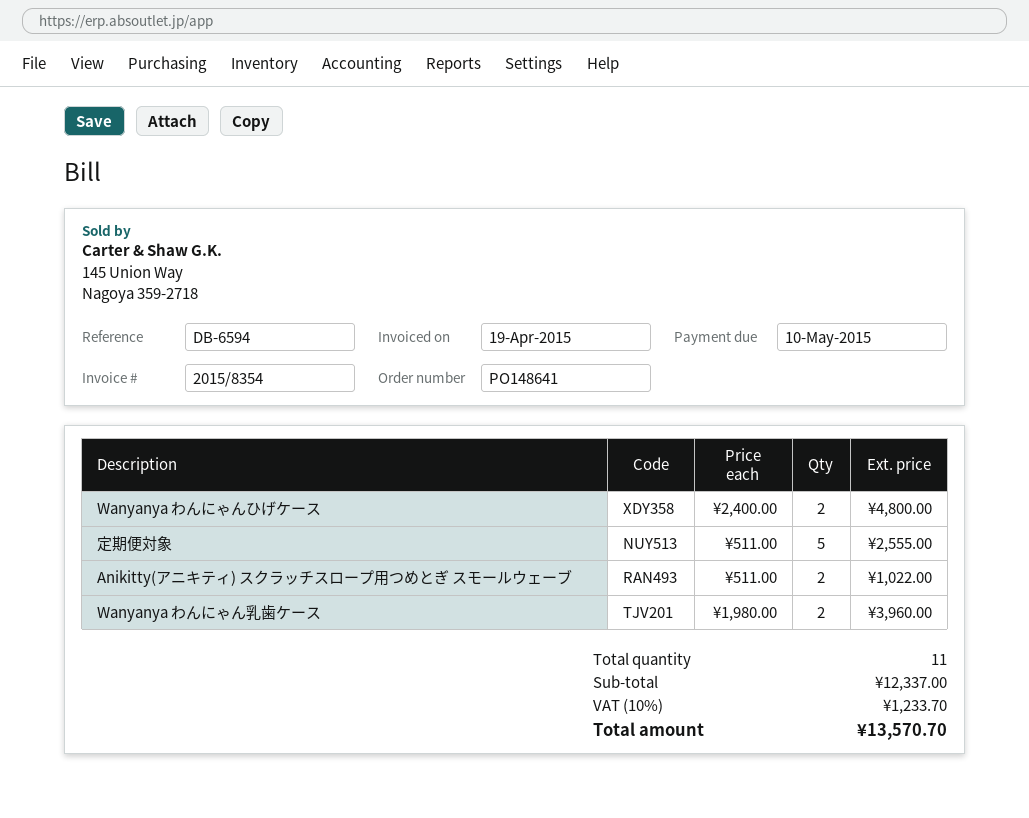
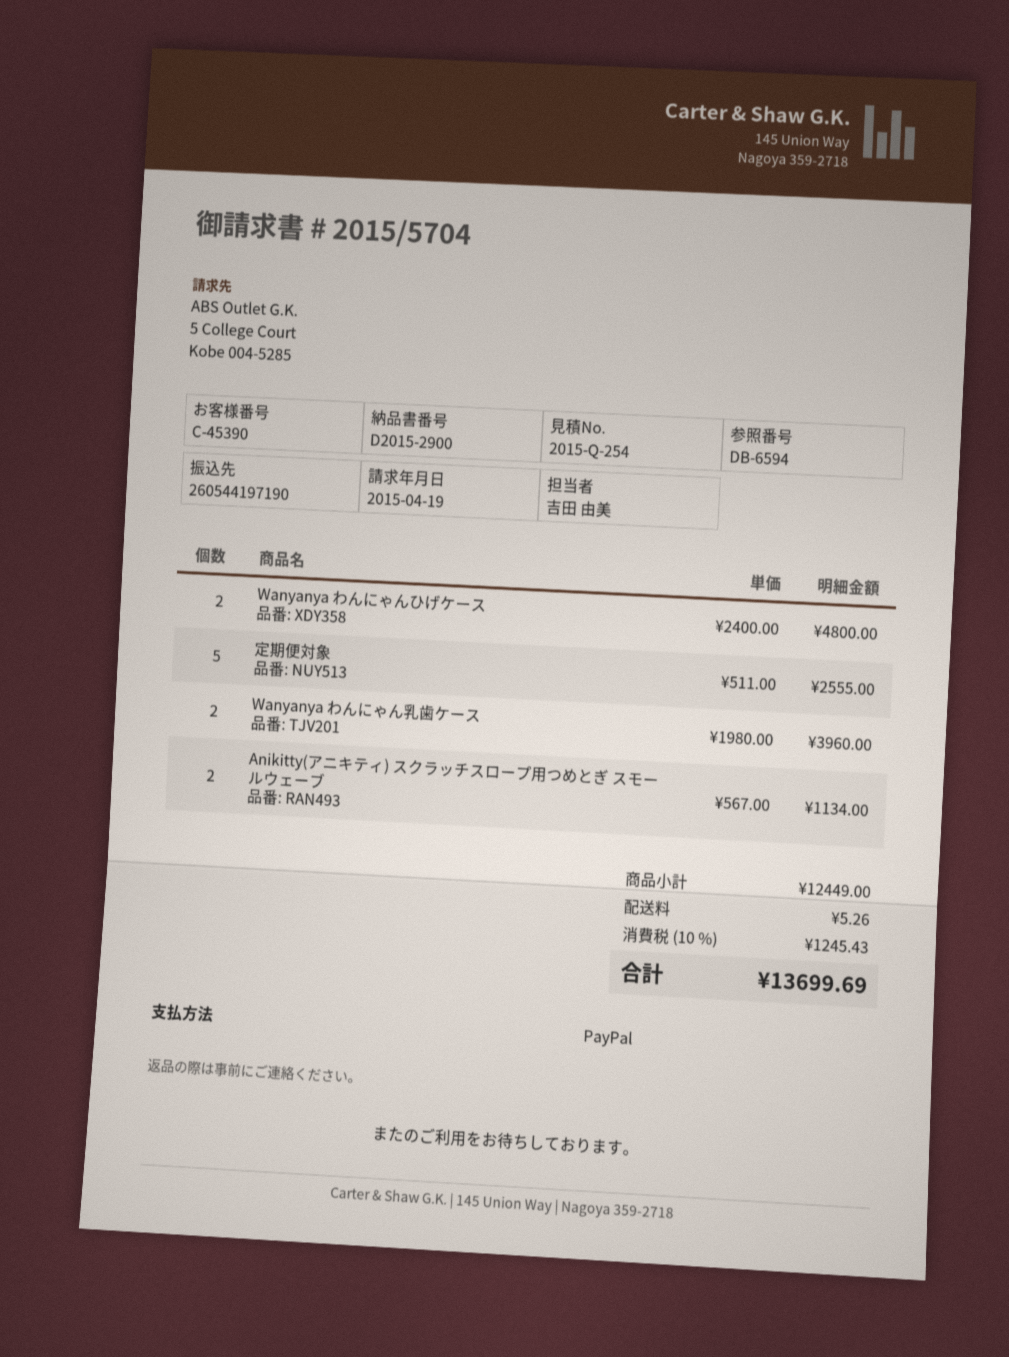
invoice number: 2015/8354 -> 2015/5704
Anikitty(アニキティ) スクラッチスロープ用つめとぎ スモールウェーブ: 2 x 511.00 = 1022.00 -> 2 x 567.00 = 1134.00
subtotal: 12337.00 -> 12449.00
shipping: none -> 5.26
tax: 10% = 1233.70 -> 10% = 1245.43
total: 13570.70 -> 13699.69

